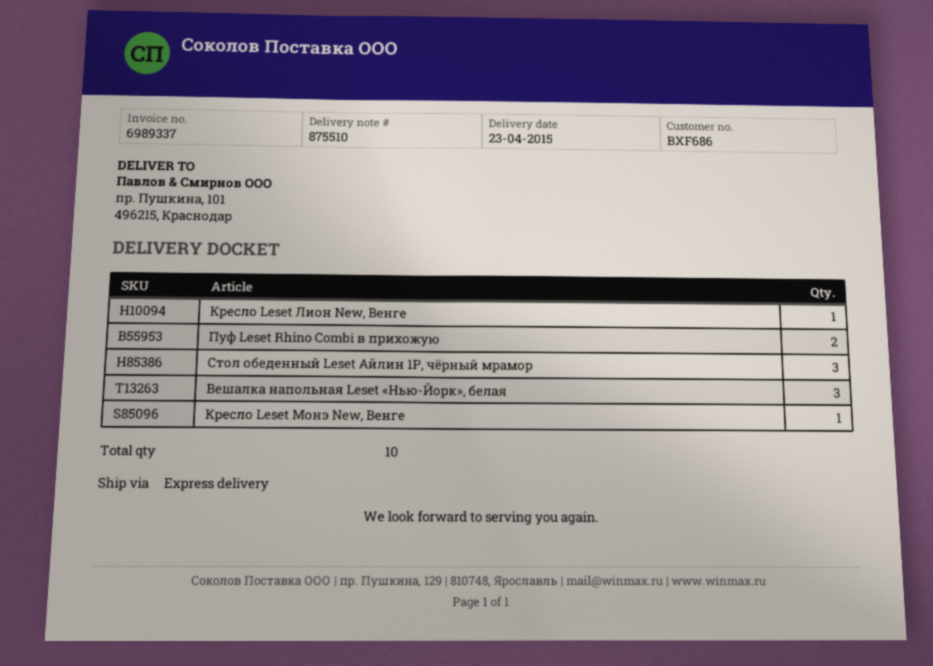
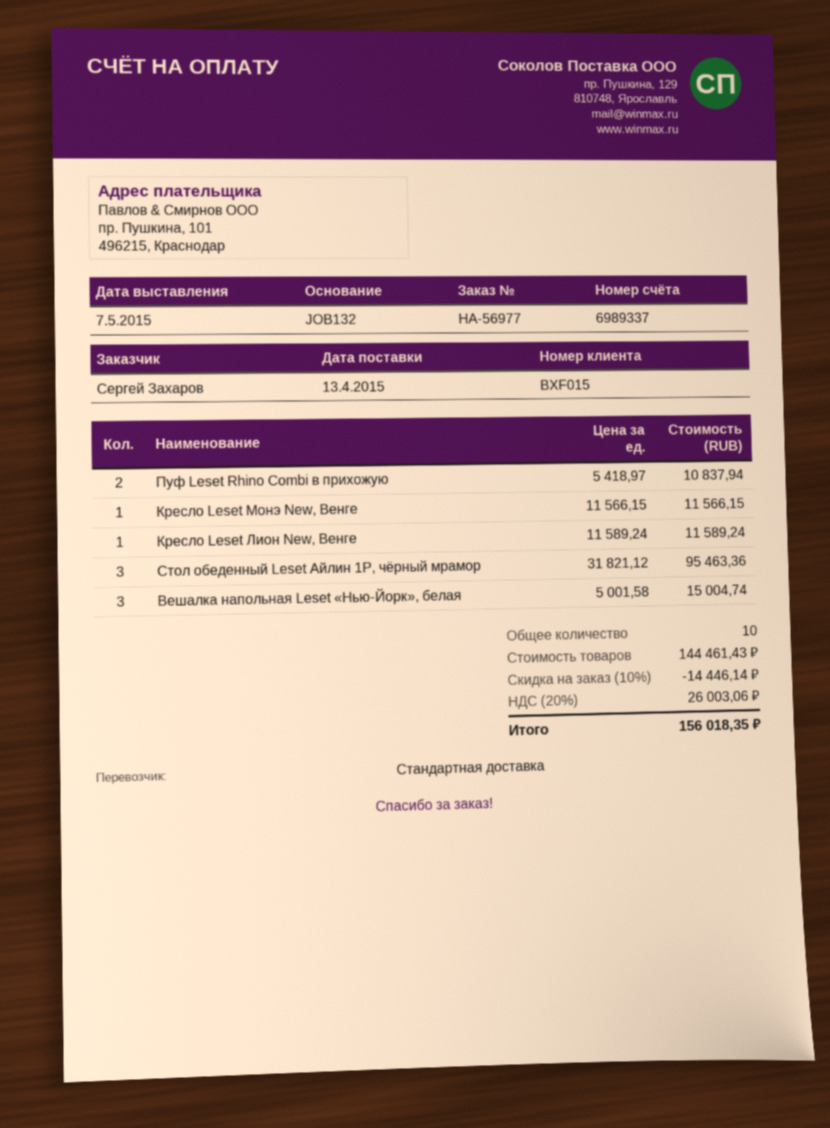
delivery date: 2015-04-23 -> 2015-04-13
customer number: BXF686 -> BXF015
shipping method: express -> standard

